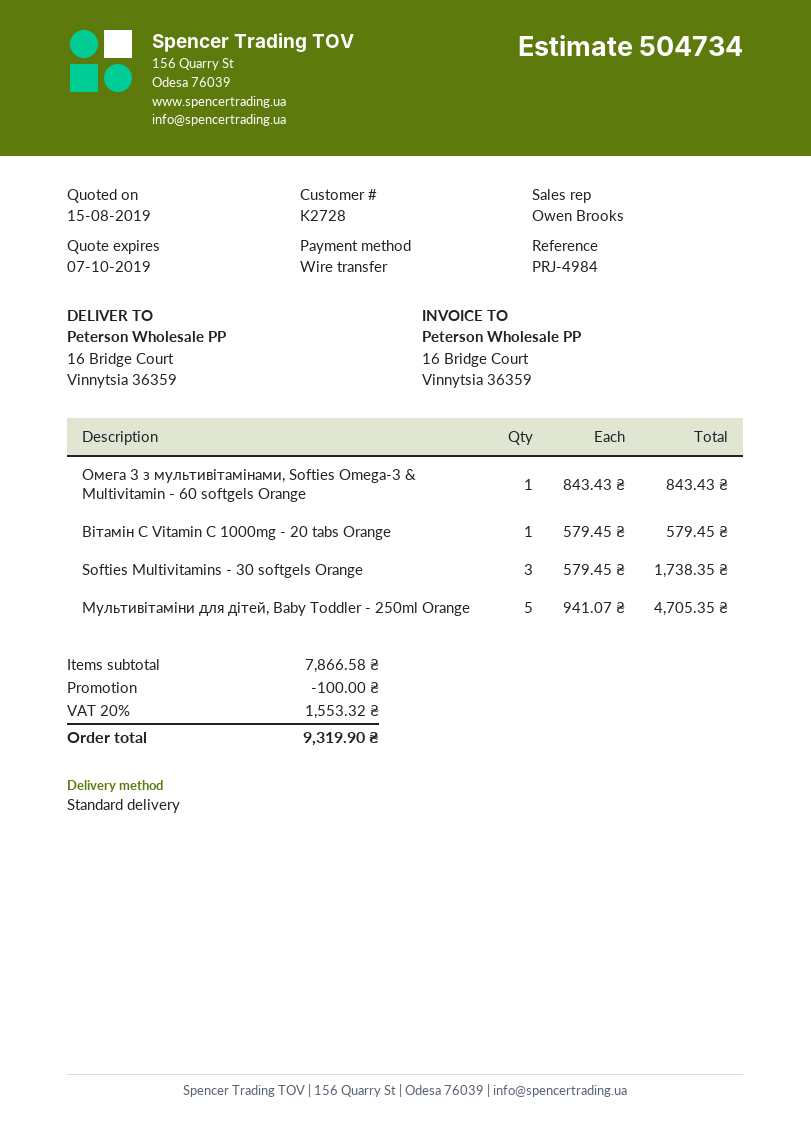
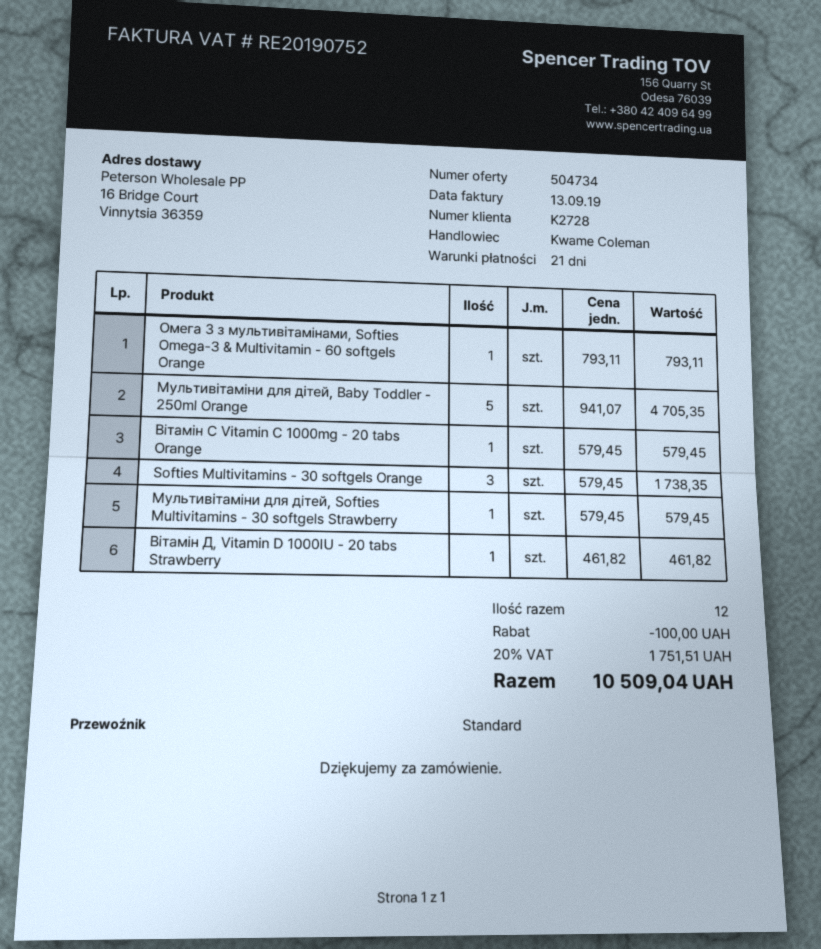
sales rep: Owen Brooks -> Kwame Coleman
Омега 3 з мультивітамінами, Softies Omega-3 & Multivitamin - 60 softgels Orange: 1 x 843.43 = 843.43 -> 1 x 793.11 = 793.11
Мультивітаміни для дітей, Softies Multivitamins - 30 softgels Strawberry: none -> 1 x 579.45 = 579.45
Вітамін Д, Vitamin D 1000IU - 20 tabs Strawberry: none -> 1 x 461.82 = 461.82
tax: 20% = 1553.32 -> 20% = 1751.51
total: 9319.90 -> 10509.04

